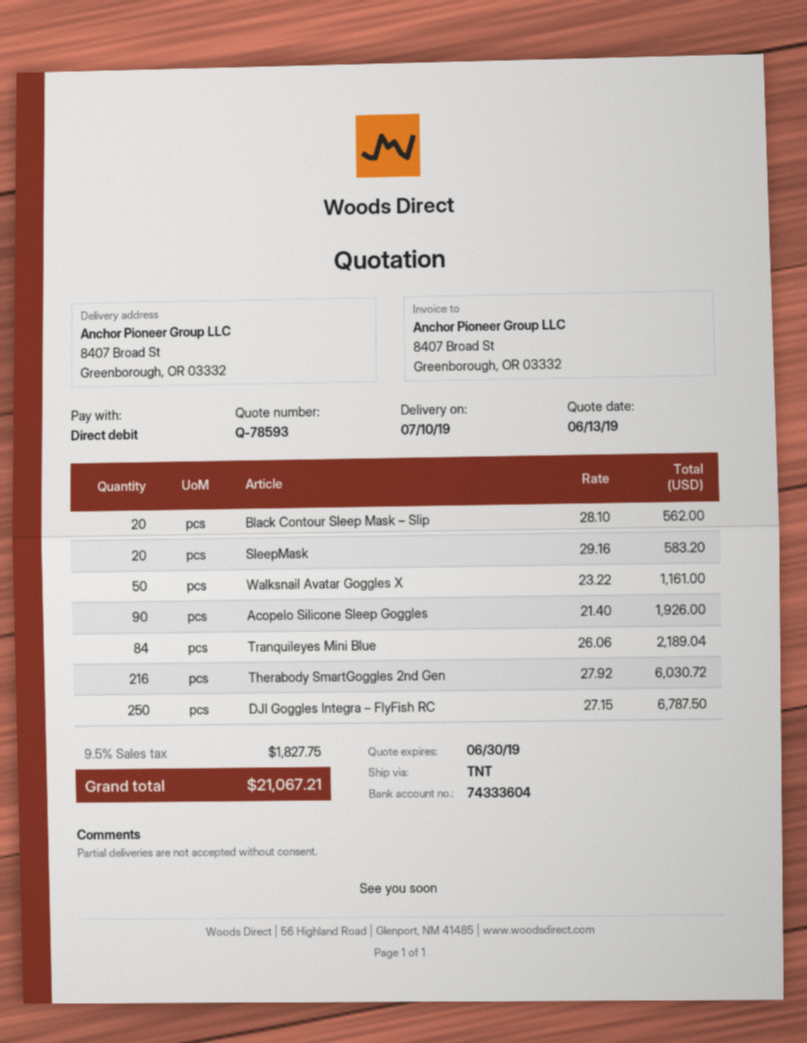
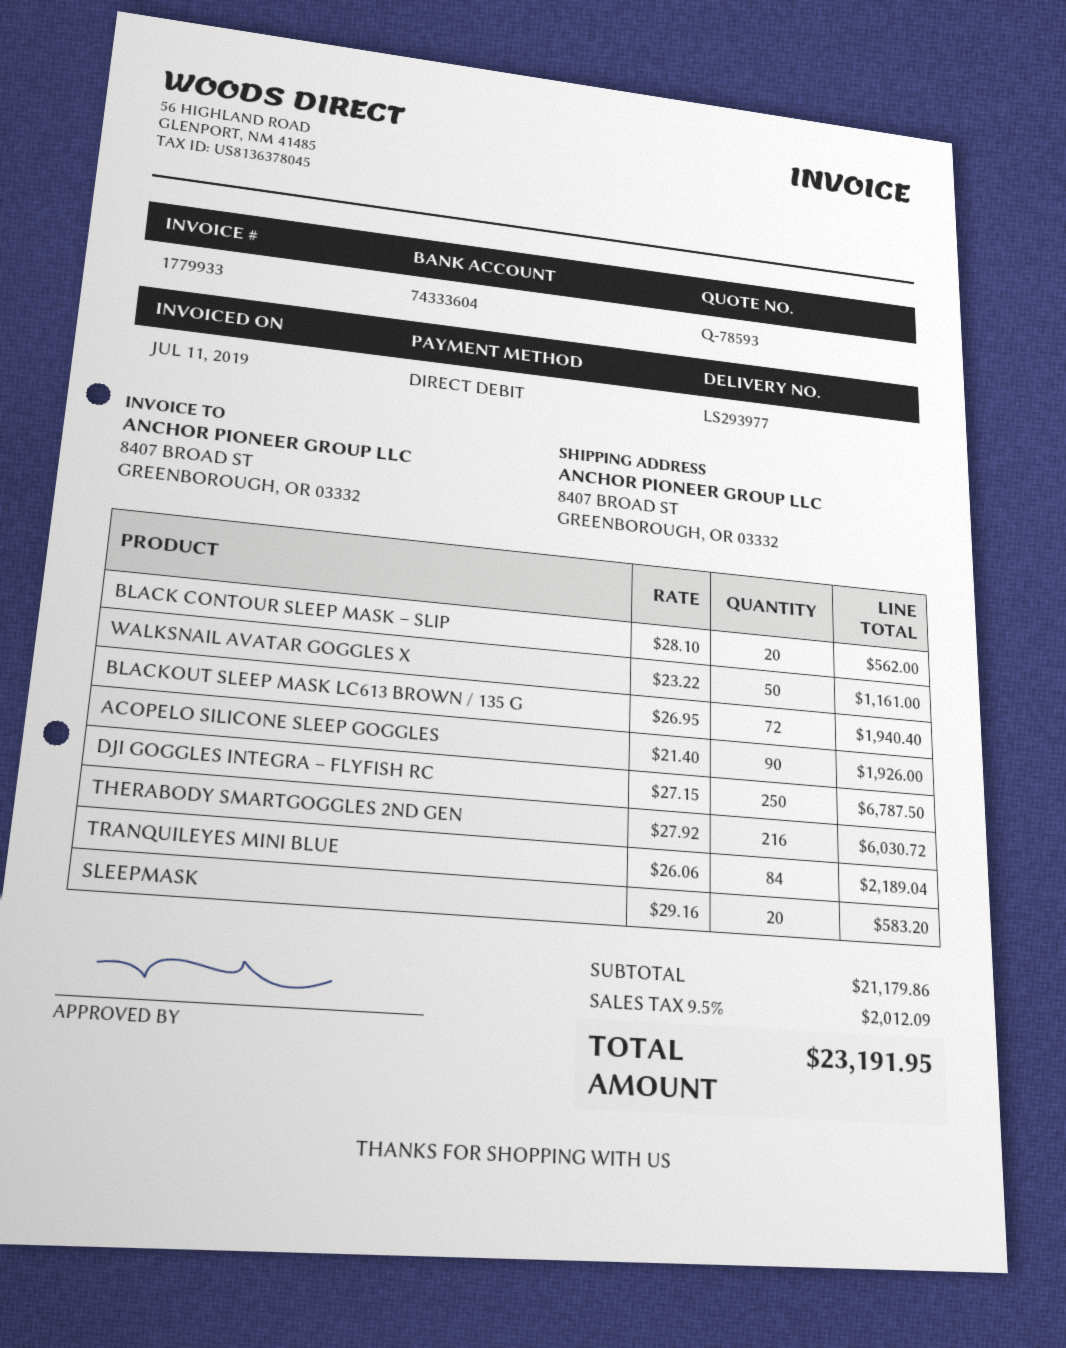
BLACKOUT SLEEP MASK LC613 BROWN / 135 G: none -> 72 x 26.95 = 1940.40
tax: 9.5% = 1827.75 -> 9.5% = 2012.09
total: 21067.21 -> 23191.95

